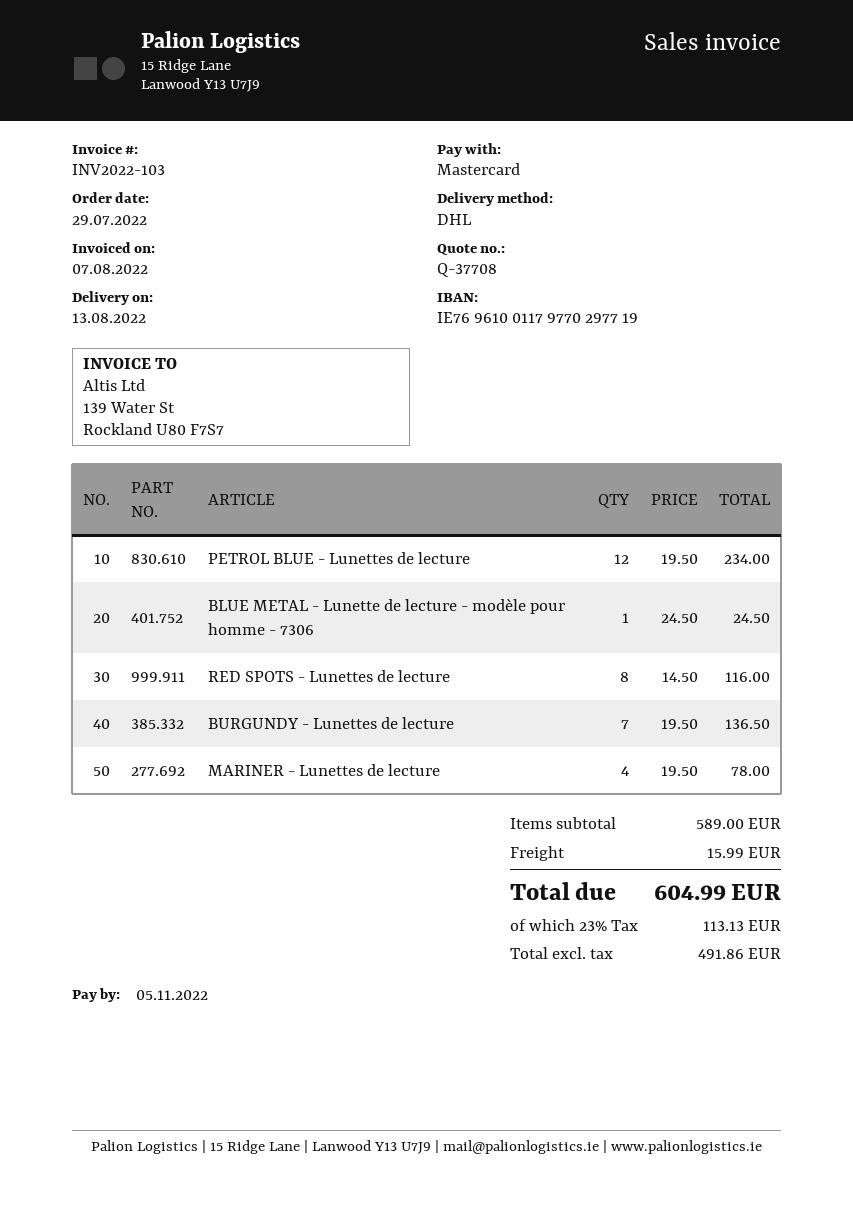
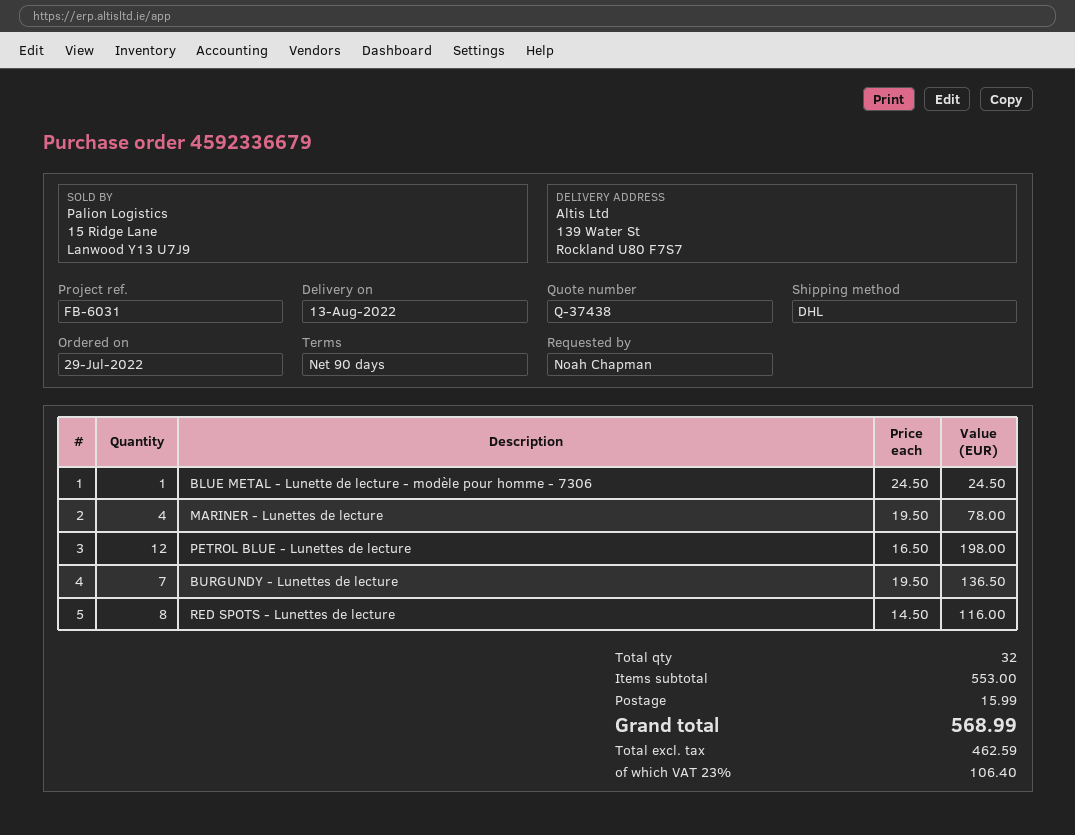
quote number: Q-37708 -> Q-37438
PETROL BLUE - Lunettes de lecture: 12 x 19.50 = 234.00 -> 12 x 16.50 = 198.00
subtotal: 589.00 -> 553.00
net: 491.86 -> 462.59
tax: 23% = 113.13 -> 23% = 106.40
total: 604.99 -> 568.99

